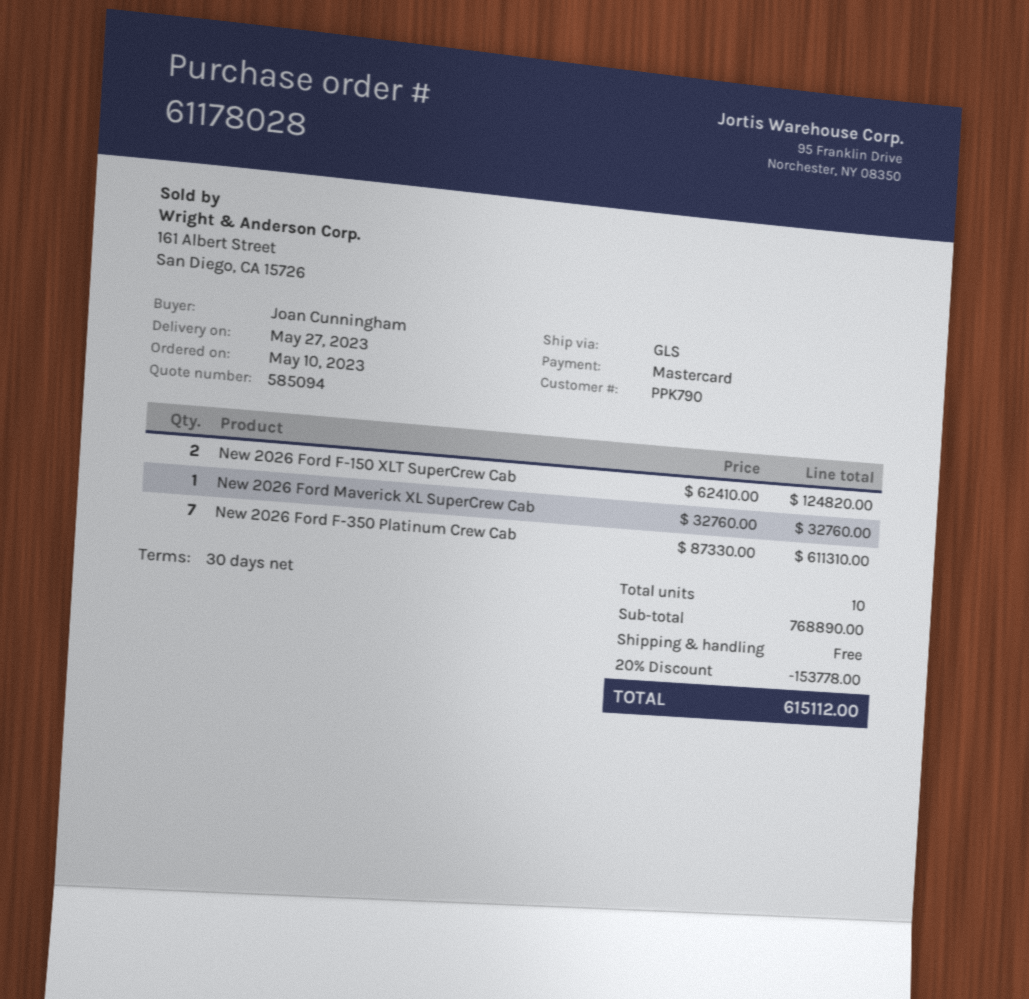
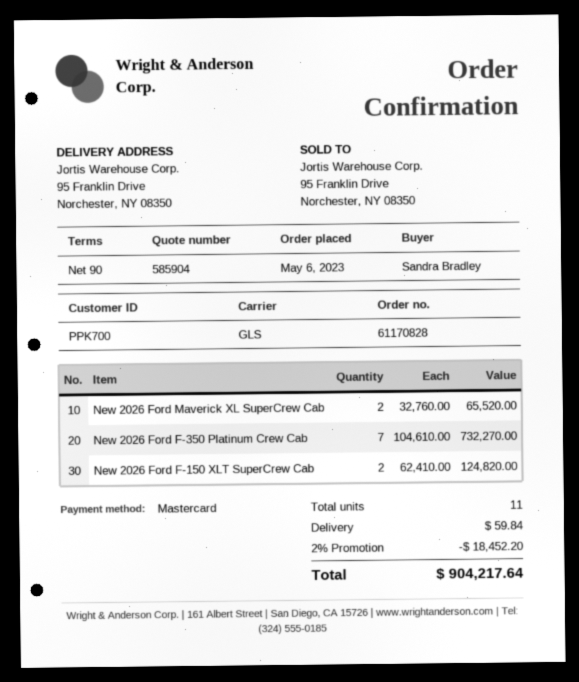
quote number: 585094 -> 585904
order number: 61178028 -> 61170828
order date: 2023-05-10 -> 2023-05-06
payment terms: 30 days -> 90 days
customer number: PPK790 -> PPK700
ordered by: Joan Cunningham -> Sandra Bradley
New 2026 Ford Maverick XL SuperCrew Cab: 1 x 32760.00 = 32760.00 -> 2 x 32760.00 = 65520.00
New 2026 Ford F-350 Platinum Crew Cab: 7 x 87330.00 = 611310.00 -> 7 x 104610.00 = 732270.00
total quantity: 10 -> 11
discount: 20% = 153778.00 -> 2% = 18452.20
shipping: 0.00 -> 59.84
total: 615112.00 -> 904217.64

